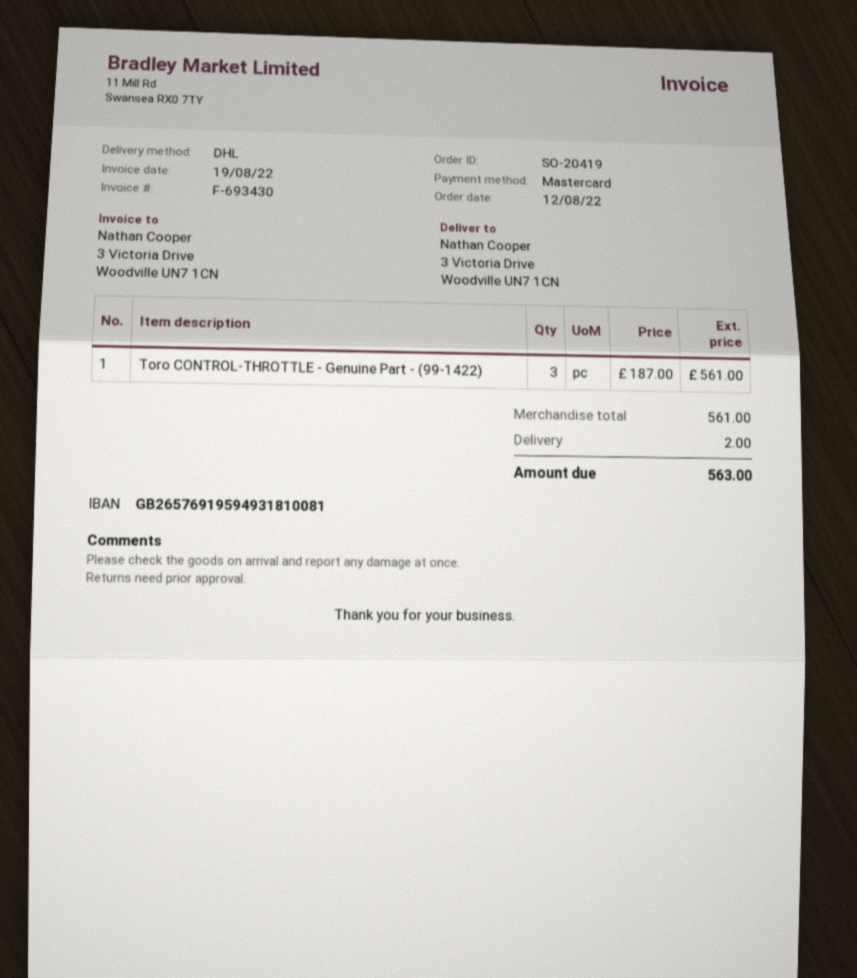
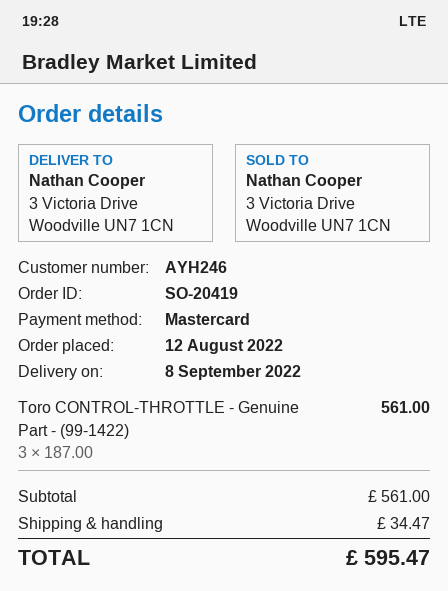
shipping: 2.00 -> 34.47
total: 563.00 -> 595.47

